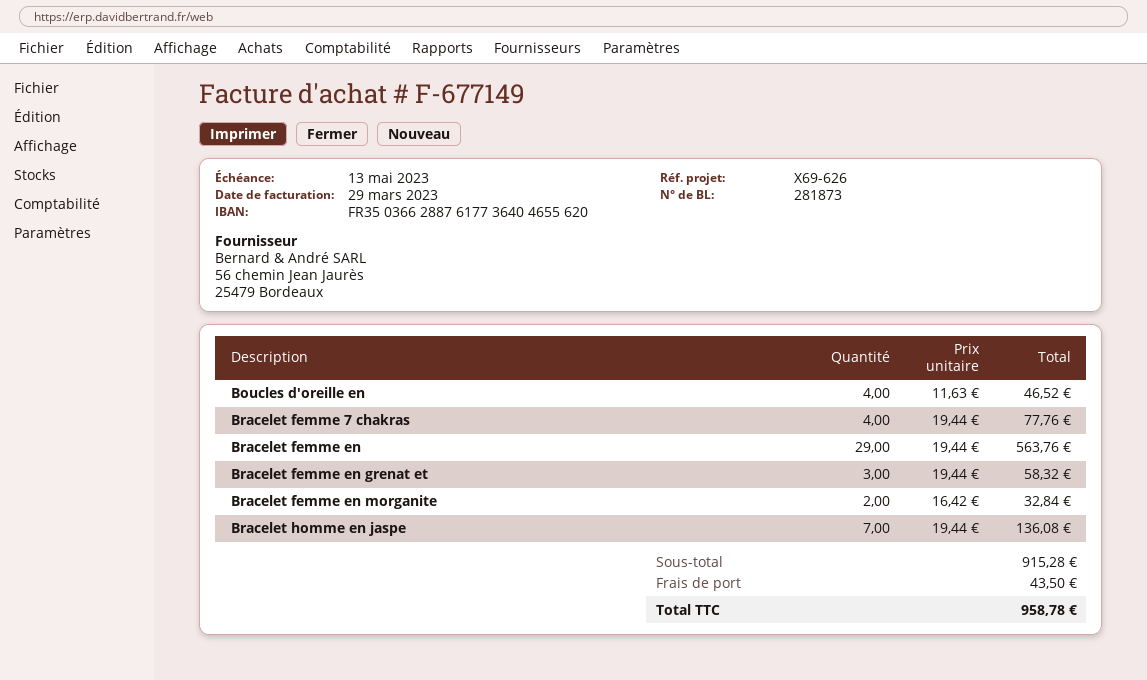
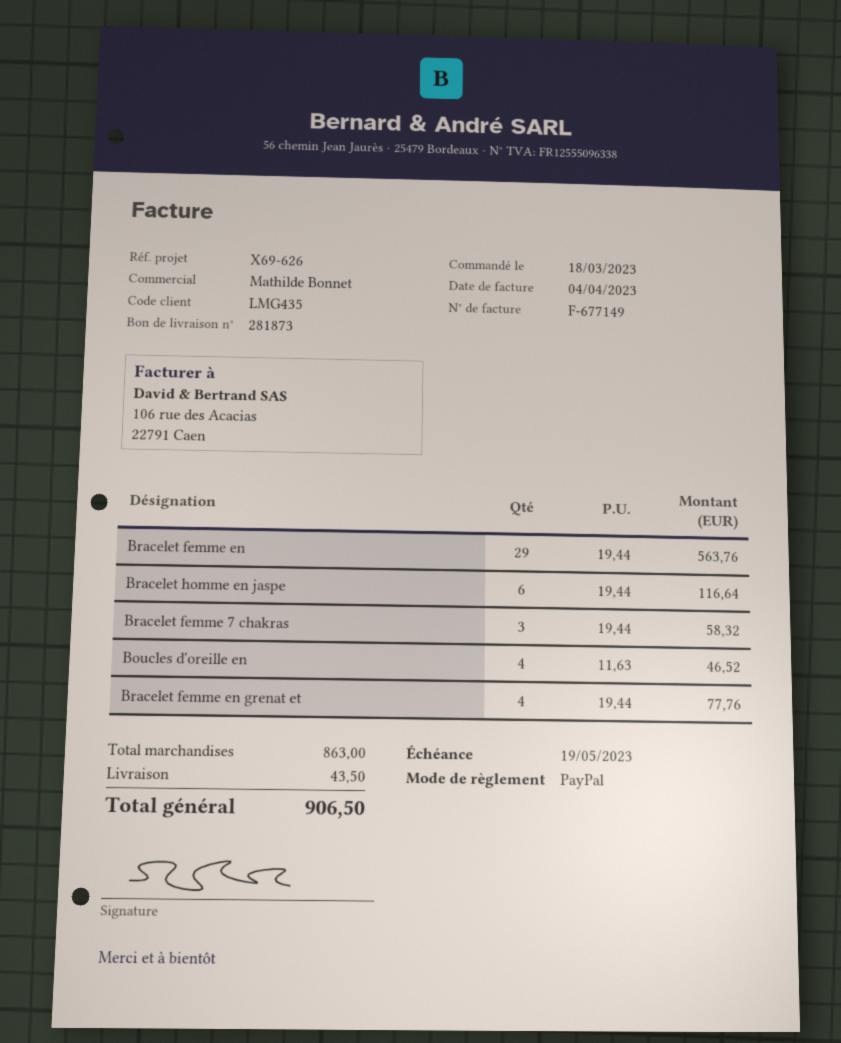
invoice date: 2023-03-29 -> 2023-04-04
due date: 2023-05-13 -> 2023-05-19
Bracelet femme 7 chakras: 4 x 19.44 = 77.76 -> 3 x 19.44 = 58.32
Bracelet femme en grenat et: 3 x 19.44 = 58.32 -> 4 x 19.44 = 77.76
Bracelet femme en morganite: 2 x 16.42 = 32.84 -> none
Bracelet homme en jaspe: 7 x 19.44 = 136.08 -> 6 x 19.44 = 116.64
subtotal: 915.28 -> 863.00
total: 958.78 -> 906.50

